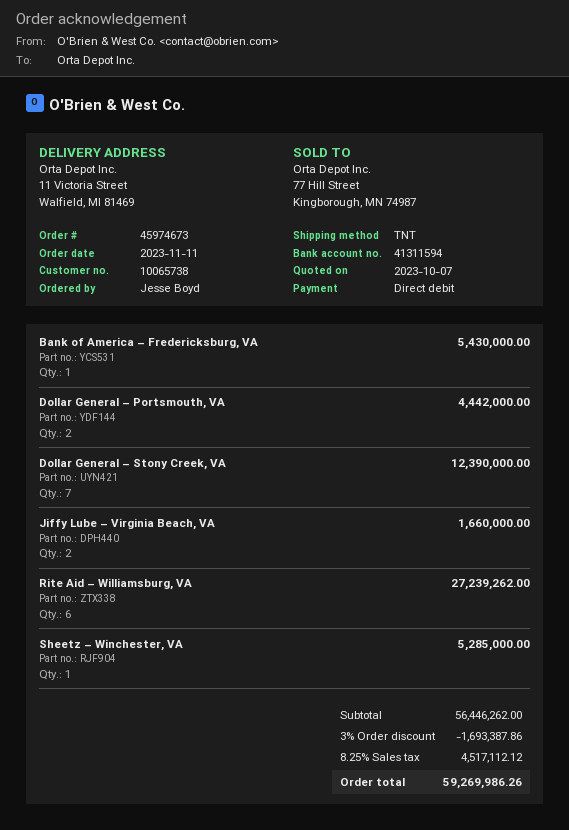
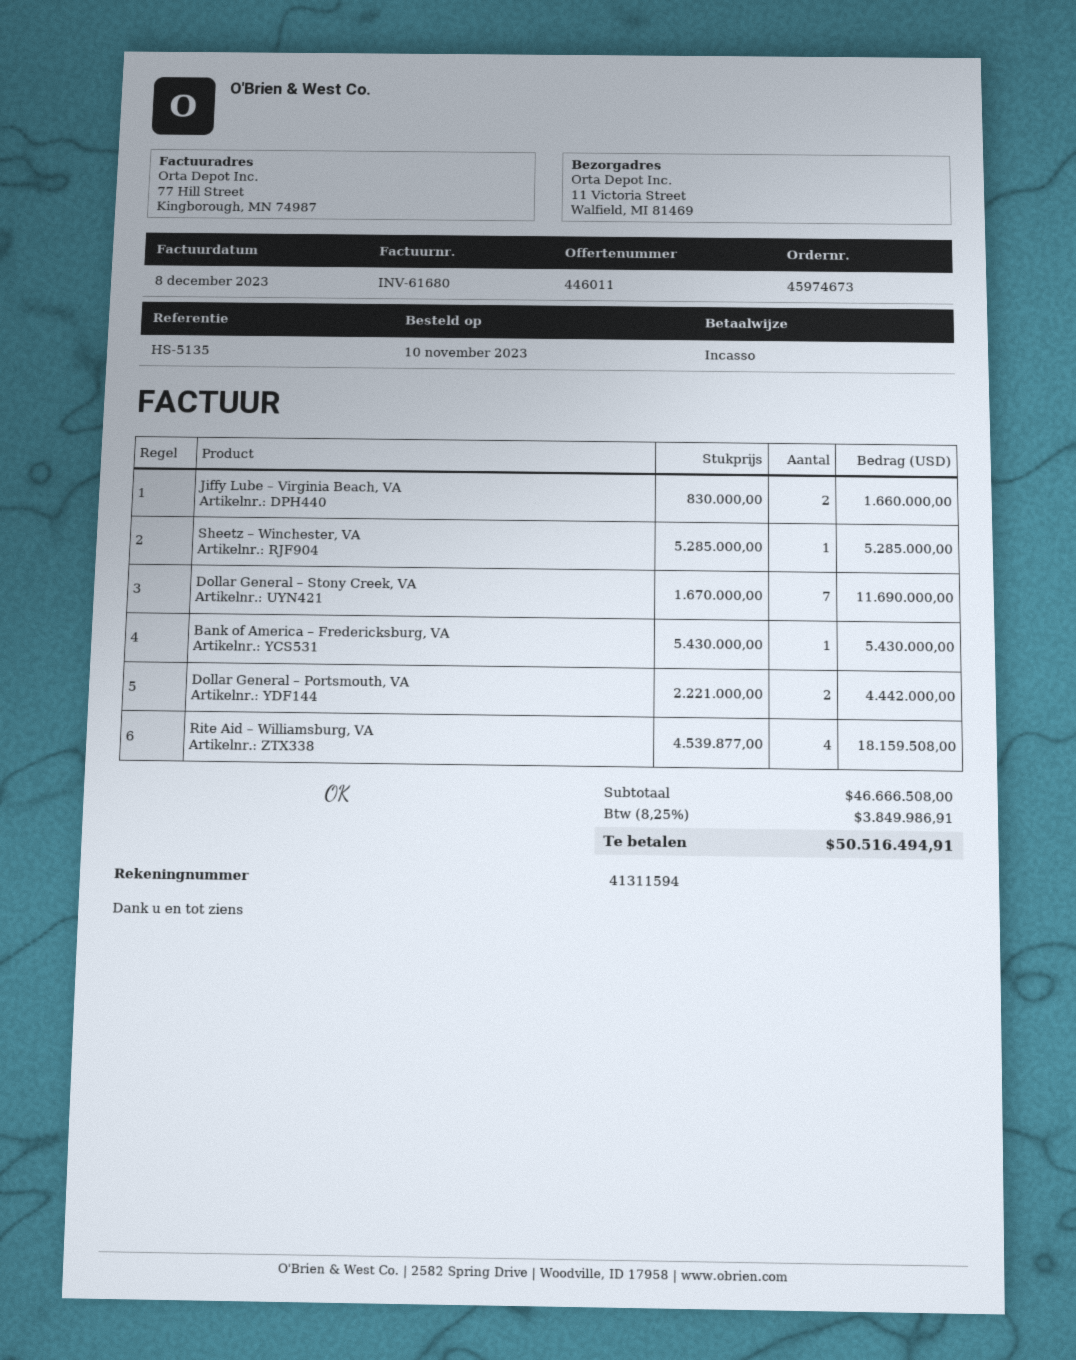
order date: 2023-11-11 -> 2023-11-10
Dollar General – Stony Creek, VA: 7 for 12390000.00 -> 7 for 11690000.00
Rite Aid – Williamsburg, VA: 6 for 27239262.00 -> 4 for 18159508.00
subtotal: 56446262.00 -> 46666508.00
discount: 3% = 1693387.86 -> none
tax: 8.25% = 4517112.12 -> 8.25% = 3849986.91
total: 59269986.26 -> 50516494.91

